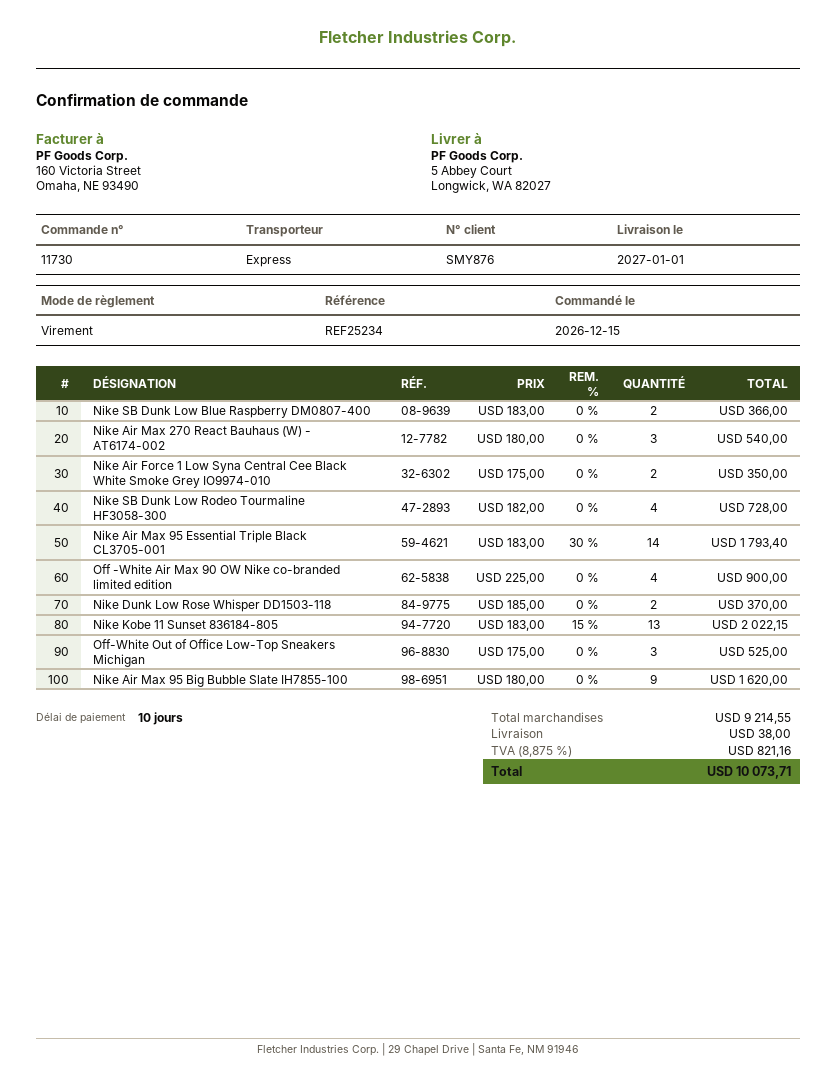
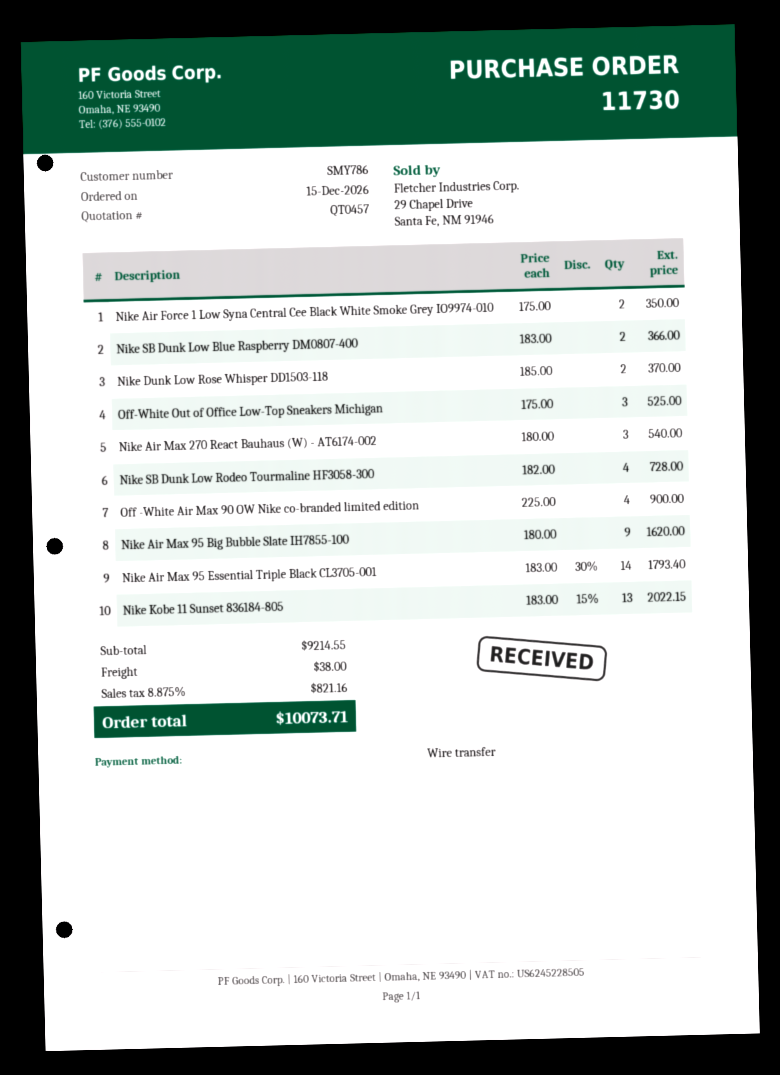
customer number: SMY876 -> SMY786

